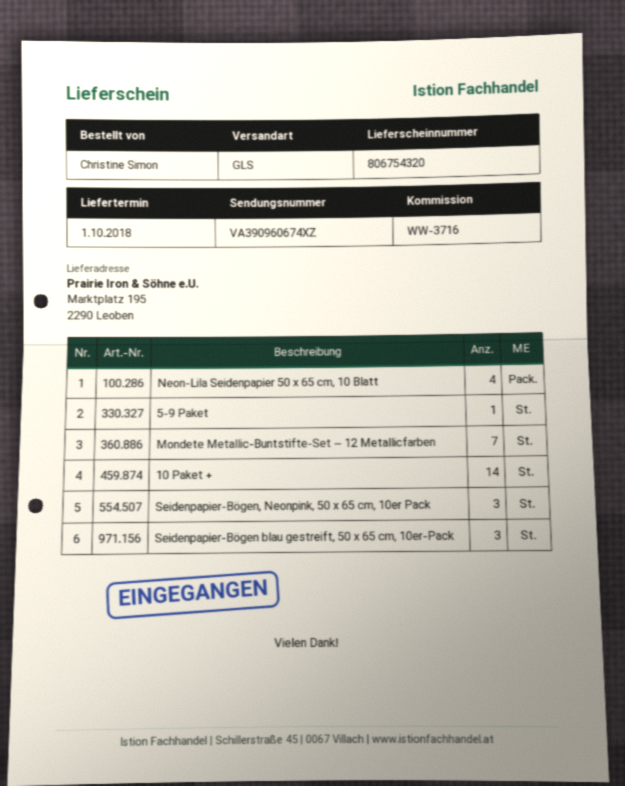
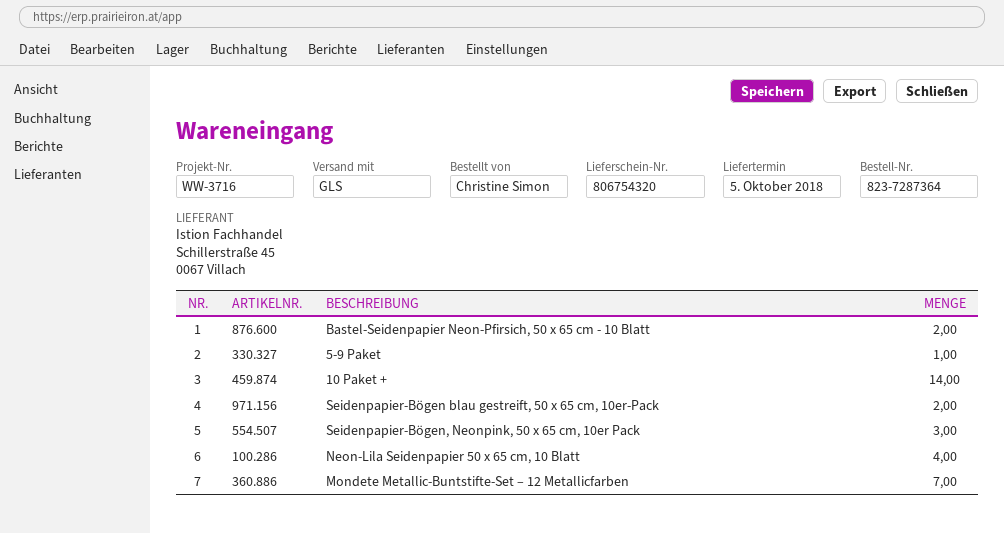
delivery date: 2018-10-01 -> 2018-10-05
Seidenpapier-Bögen blau gestreift, 50 x 65 cm, 10er-Pack: 3 -> 2
Bastel-Seidenpapier Neon-Pfirsich, 50 x 65 cm - 10 Blatt: none -> 2

